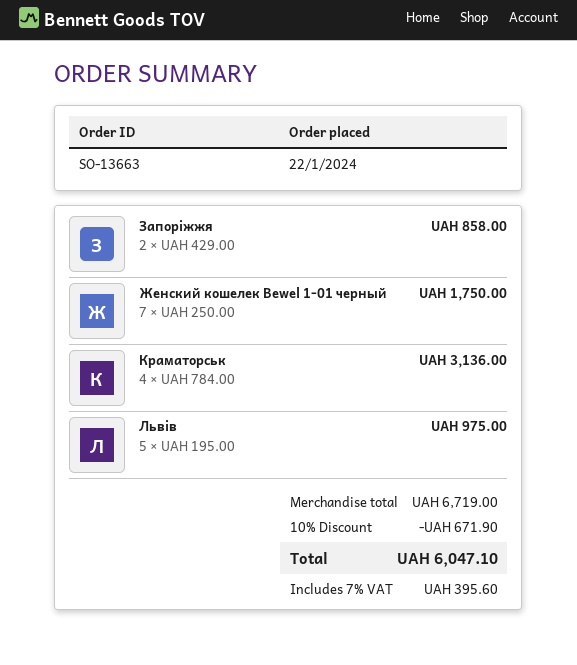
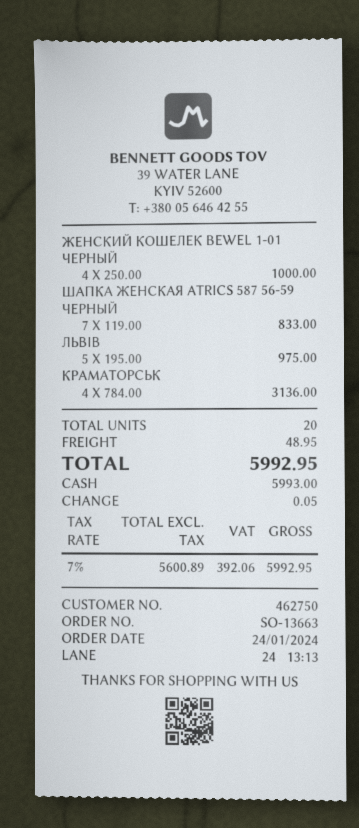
order date: 2024-01-22 -> 2024-01-24
Запоріжжя: 2 x 429.00 = 858.00 -> none
Женский кошелек Bewel 1-01 черный: 7 x 250.00 = 1750.00 -> 4 x 250.00 = 1000.00
ШАПКА ЖЕНСКАЯ ATRICS 587 56-59 ЧЕРНЫЙ: none -> 7 x 119.00 = 833.00
discount: 10% = 671.90 -> none
shipping: none -> 48.95
tax: 7% = 395.60 -> 7% = 392.06
total: 6047.10 -> 5992.95

